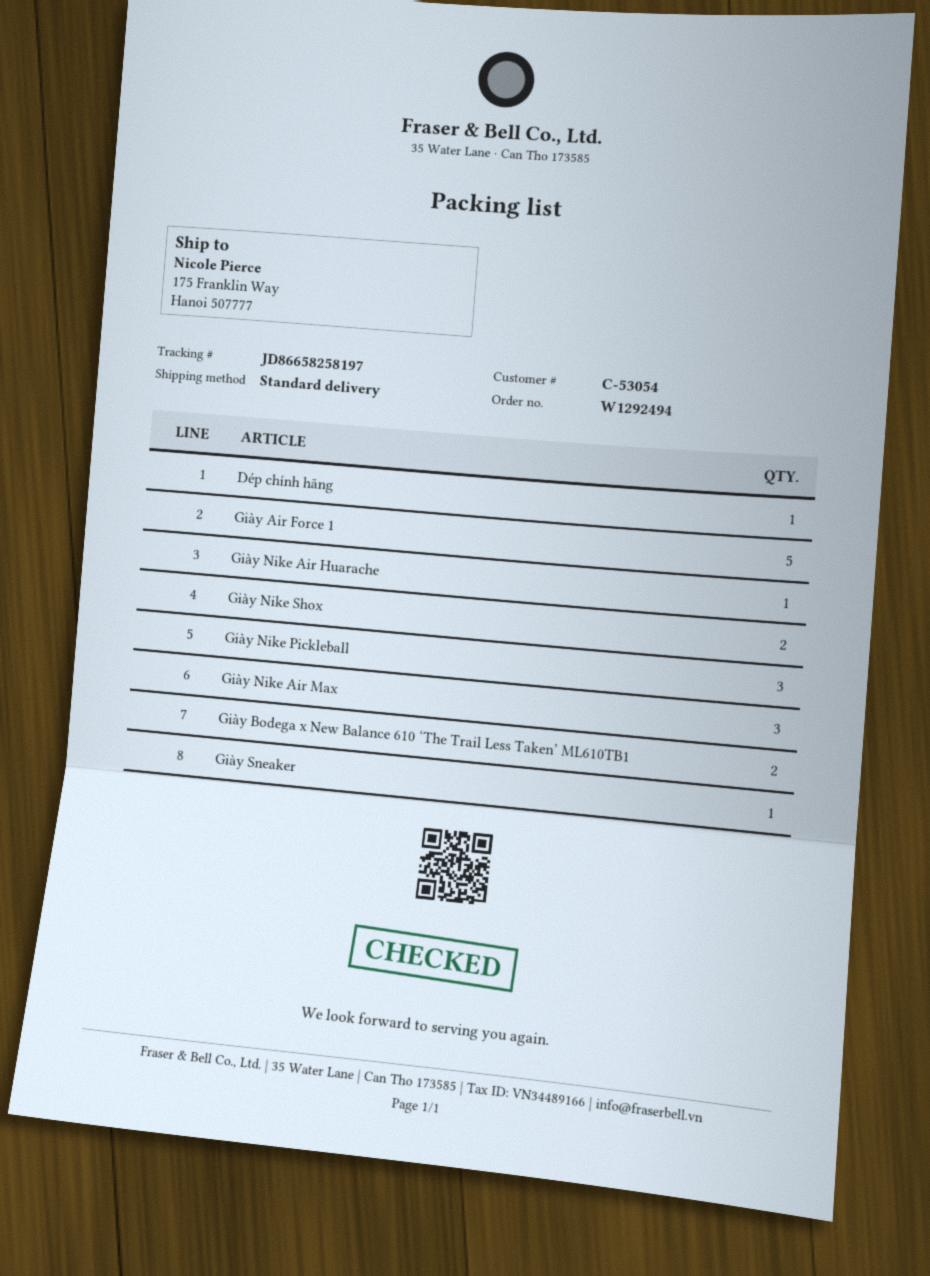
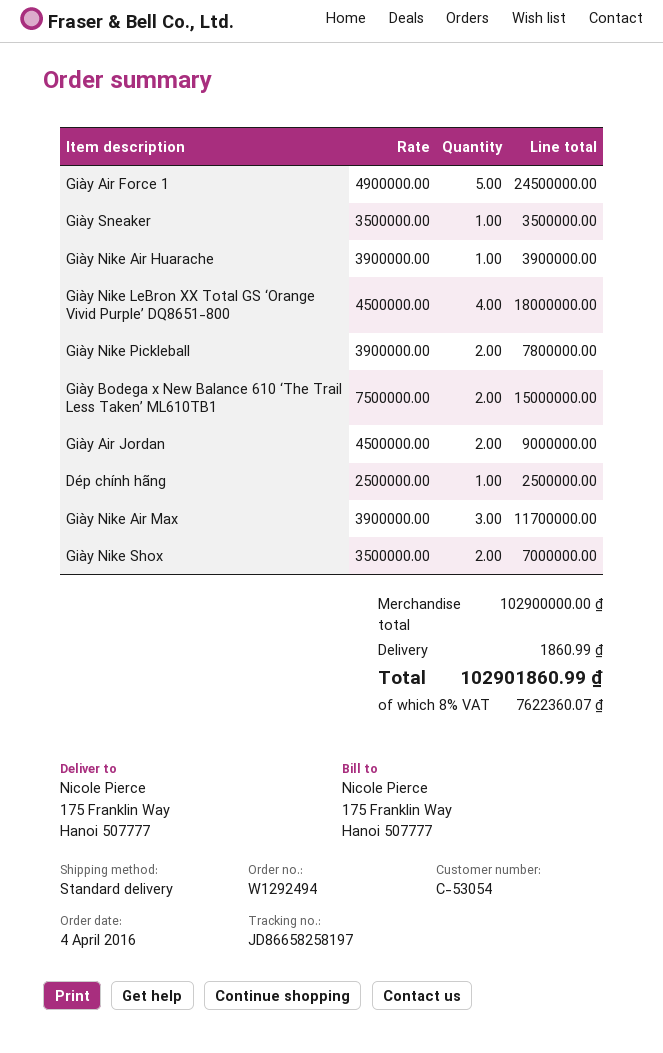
Giày Nike Pickleball: 3 -> 2
Giày Nike LeBron XX Total GS ‘Orange Vivid Purple’ DQ8651-800: none -> 4
Giày Air Jordan: none -> 2

